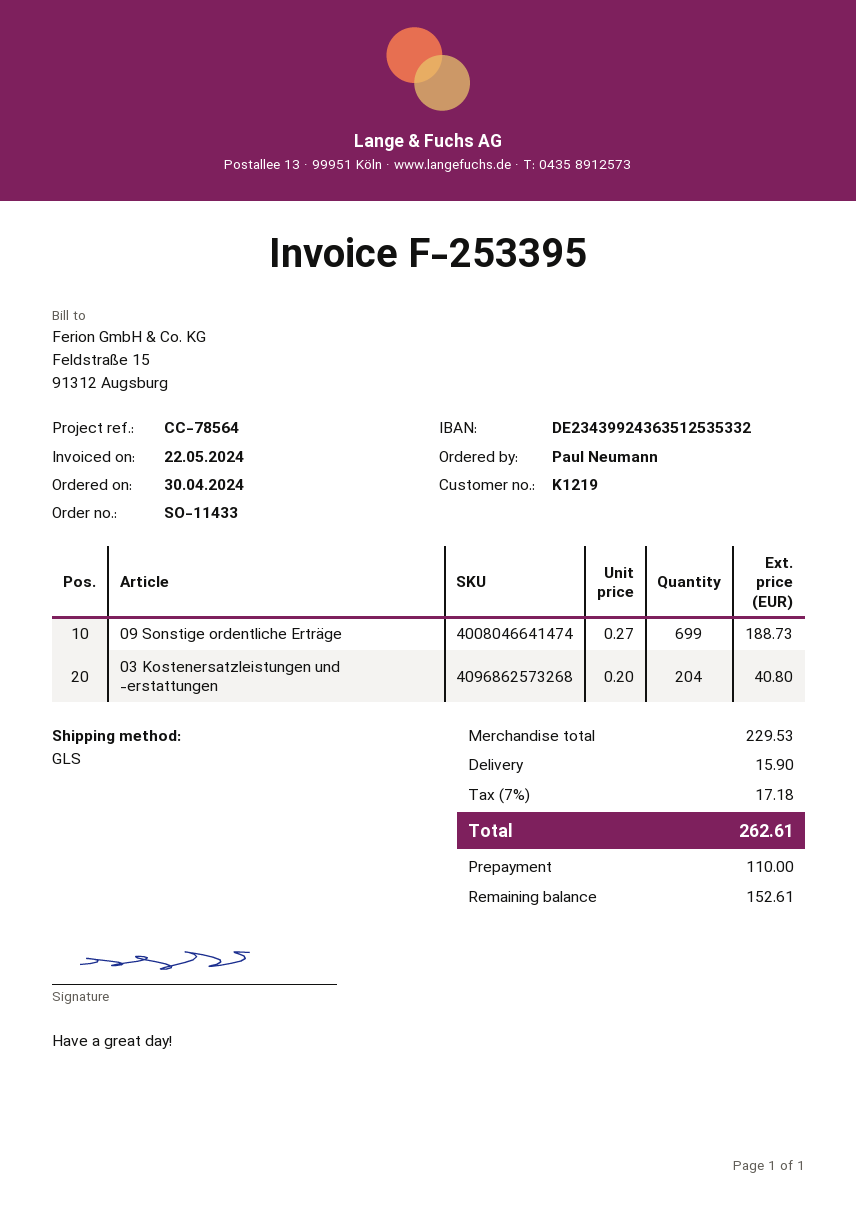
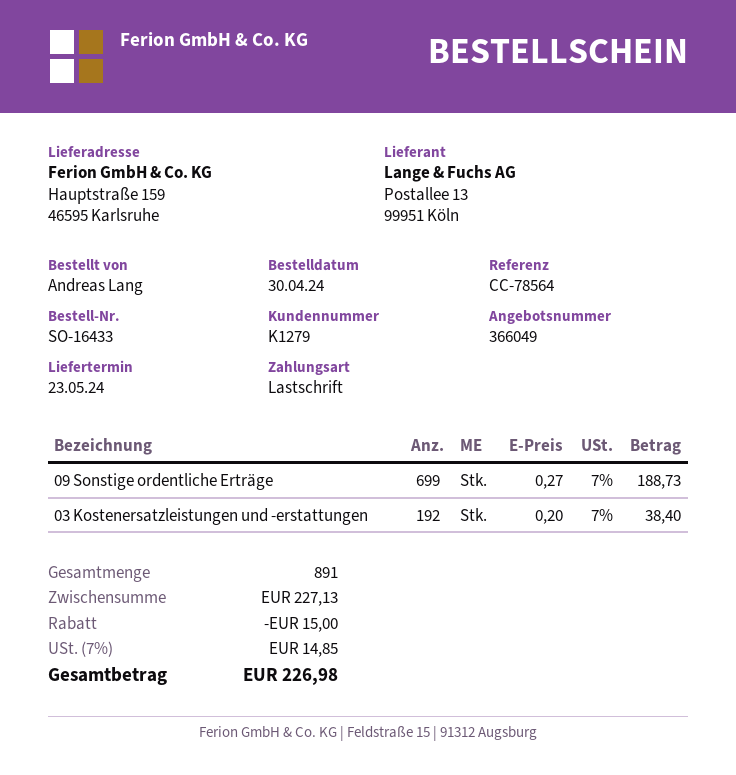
order number: SO-11433 -> SO-16433
customer number: K1219 -> K1279
ordered by: Paul Neumann -> Andreas Lang
03 Kostenersatzleistungen und -erstattungen: 204 x 0.20 = 40.80 -> 192 x 0.20 = 38.40
subtotal: 229.53 -> 227.13
discount: none -> 15.00
shipping: 15.90 -> none
tax: 7% = 17.18 -> 7% = 14.85
total: 262.61 -> 226.98

